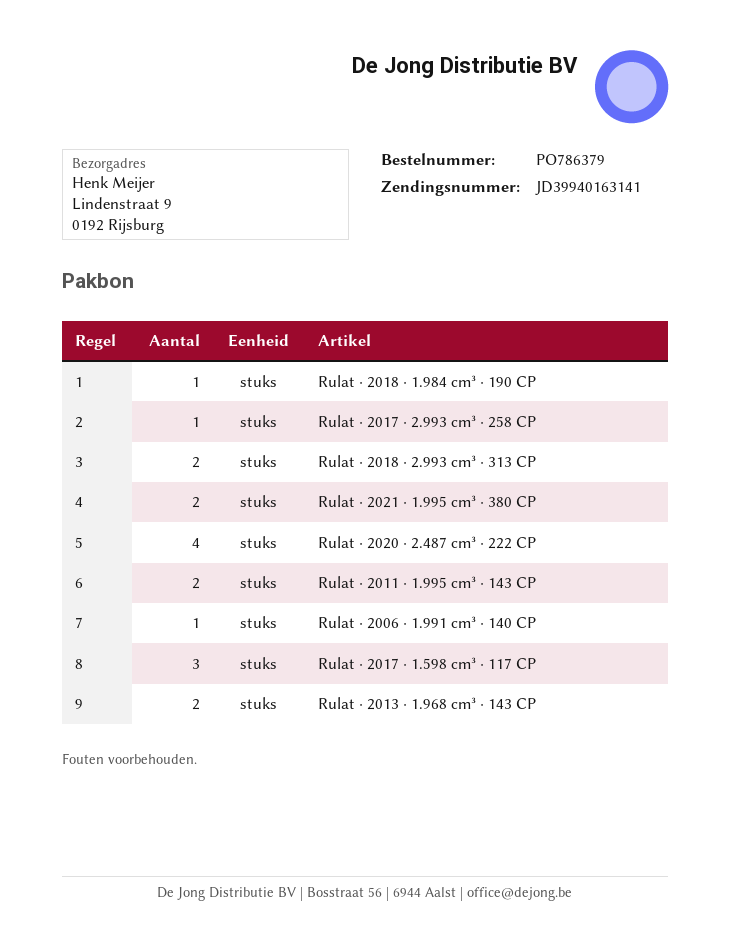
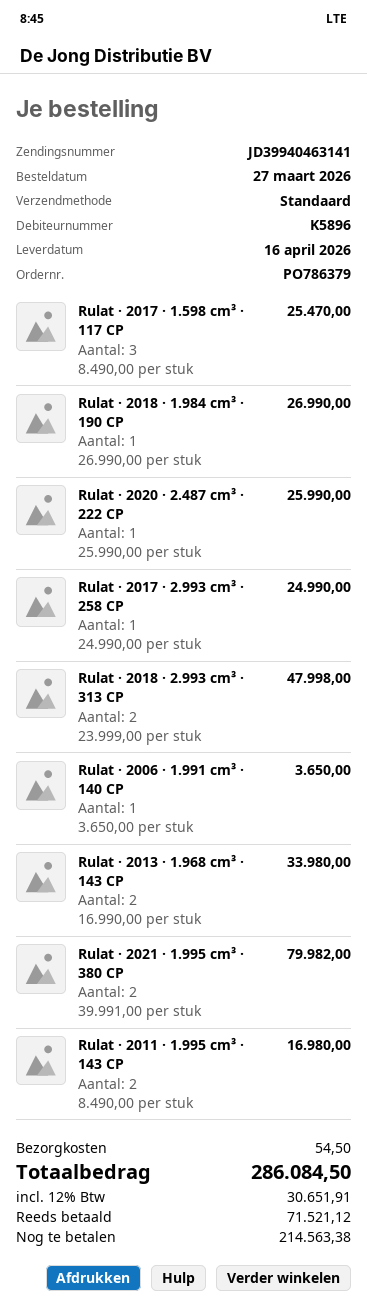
tracking number: JD39940163141 -> JD39940463141
Rulat · 2020 · 2.487 cm³ · 222 CP: 4 -> 1

